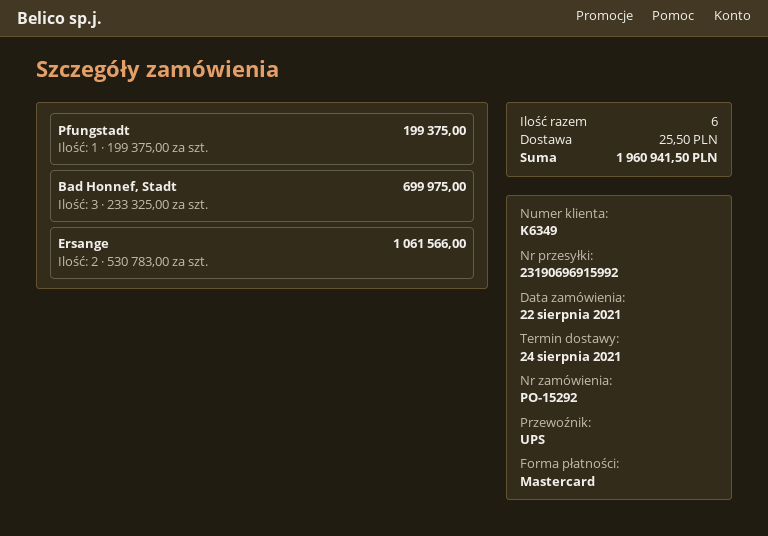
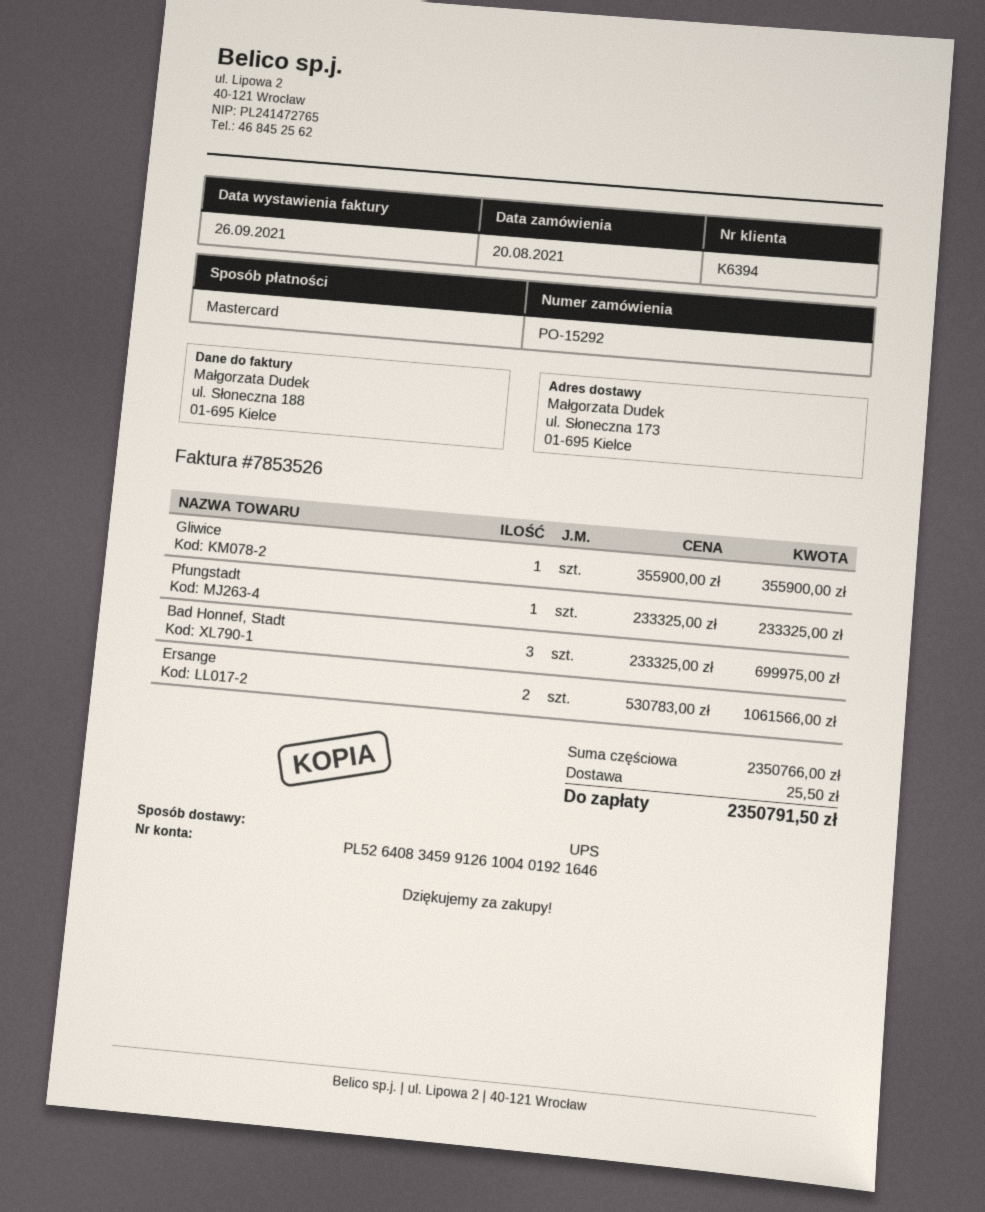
order date: 2021-08-22 -> 2021-08-20
customer number: K6349 -> K6394
Pfungstadt: 1 x 199375.00 = 199375.00 -> 1 x 233325.00 = 233325.00
Gliwice: none -> 1 x 355900.00 = 355900.00
total: 1960941.50 -> 2350791.50

